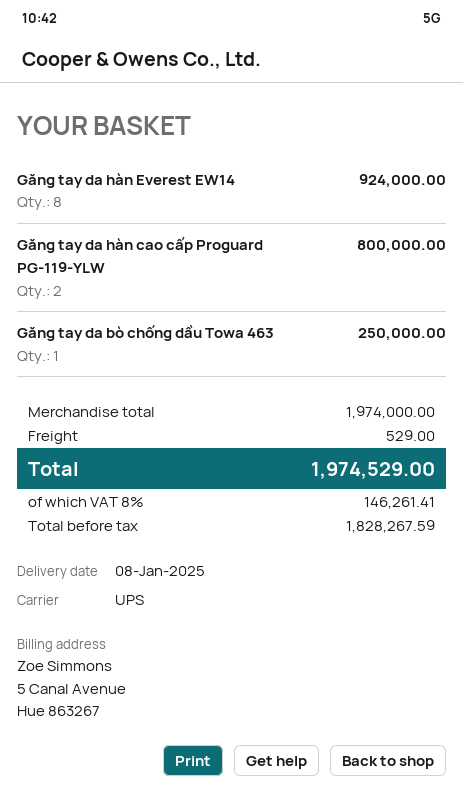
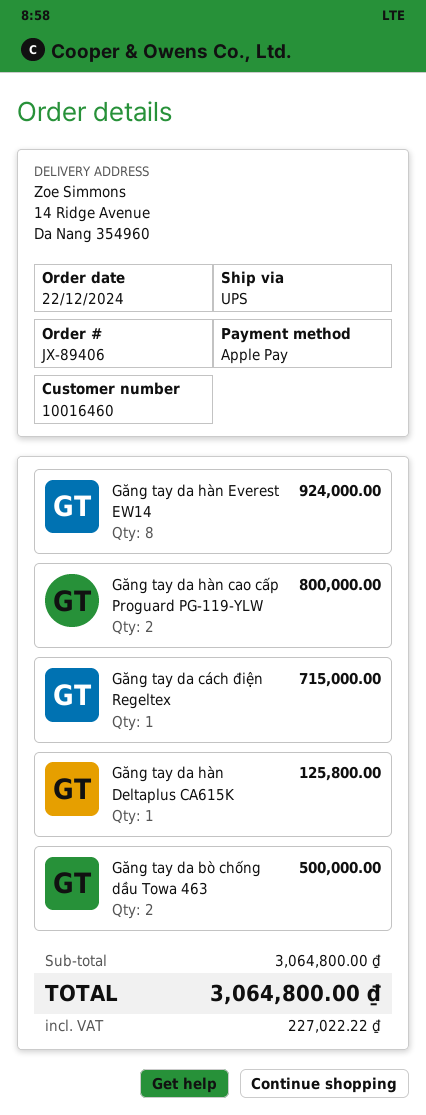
Găng tay da bò chống dầu Towa 463: 1 for 250000.00 -> 2 for 500000.00
Găng tay da cách điện Regeltex: none -> 1 for 715000.00
Găng tay da hàn Deltaplus CA615K: none -> 1 for 125800.00
subtotal: 1974000.00 -> 3064800.00
shipping: 529.00 -> none
tax: 146261.41 -> 227022.22
total: 1974529.00 -> 3064800.00

